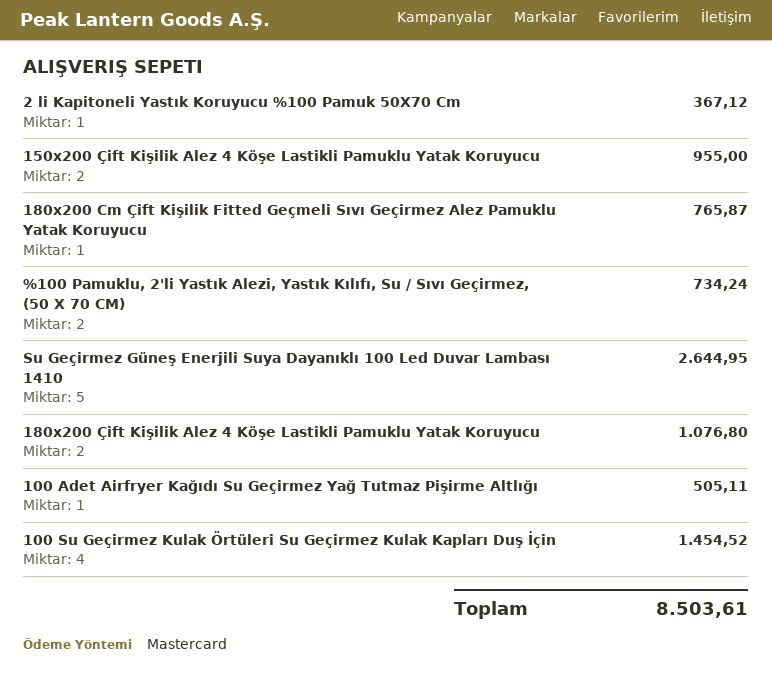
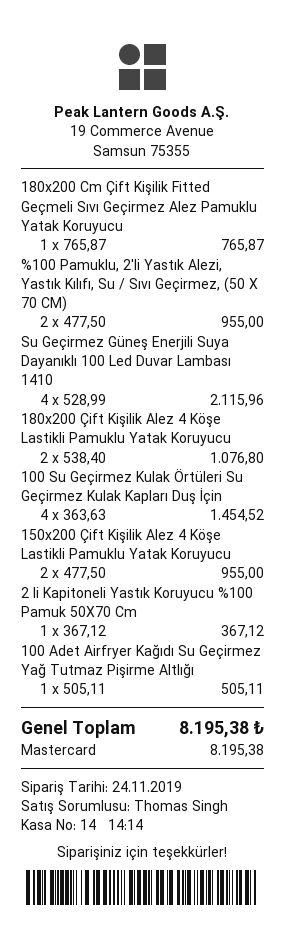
%100 Pamuklu, 2'li Yastık Alezi, Yastık Kılıfı, Su / Sıvı Geçirmez, (50 X 70 CM): 2 for 734.24 -> 2 for 955.00
Su Geçirmez Güneş Enerjili Suya Dayanıklı 100 Led Duvar Lambası 1410: 5 for 2644.95 -> 4 for 2115.96
total: 8503.61 -> 8195.38

